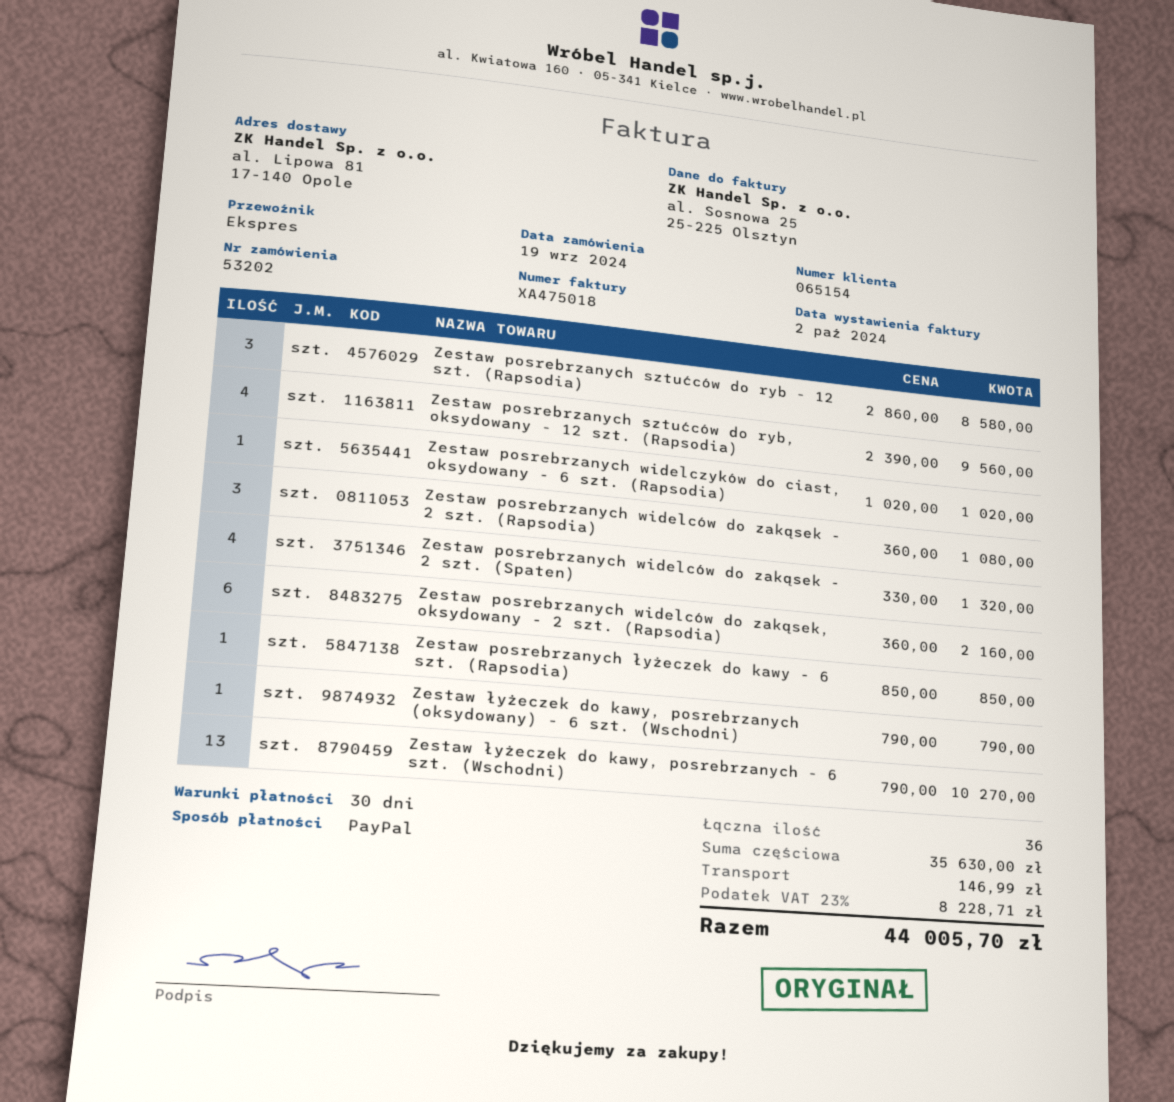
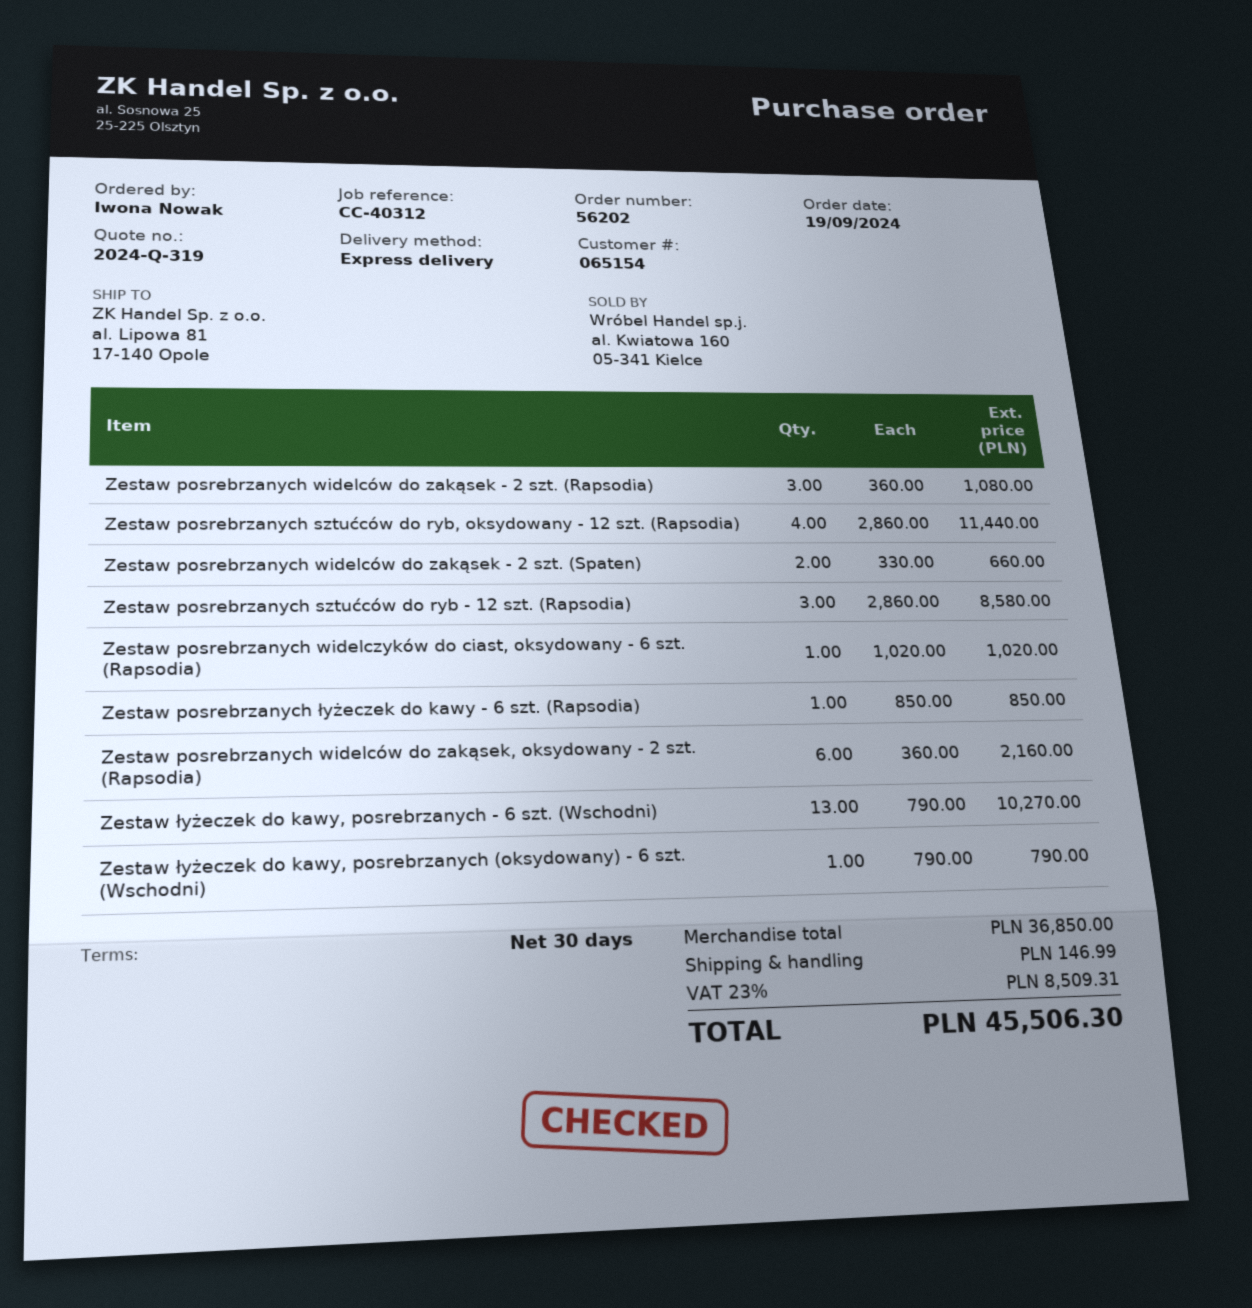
order number: 53202 -> 56202
Zestaw posrebrzanych sztućców do ryb, oksydowany - 12 szt. (Rapsodia): 4 x 2390.00 = 9560.00 -> 4 x 2860.00 = 11440.00
Zestaw posrebrzanych widelców do zakąsek - 2 szt. (Spaten): 4 x 330.00 = 1320.00 -> 2 x 330.00 = 660.00
subtotal: 35630.00 -> 36850.00
tax: 23% = 8228.71 -> 23% = 8509.31
total: 44005.70 -> 45506.30

